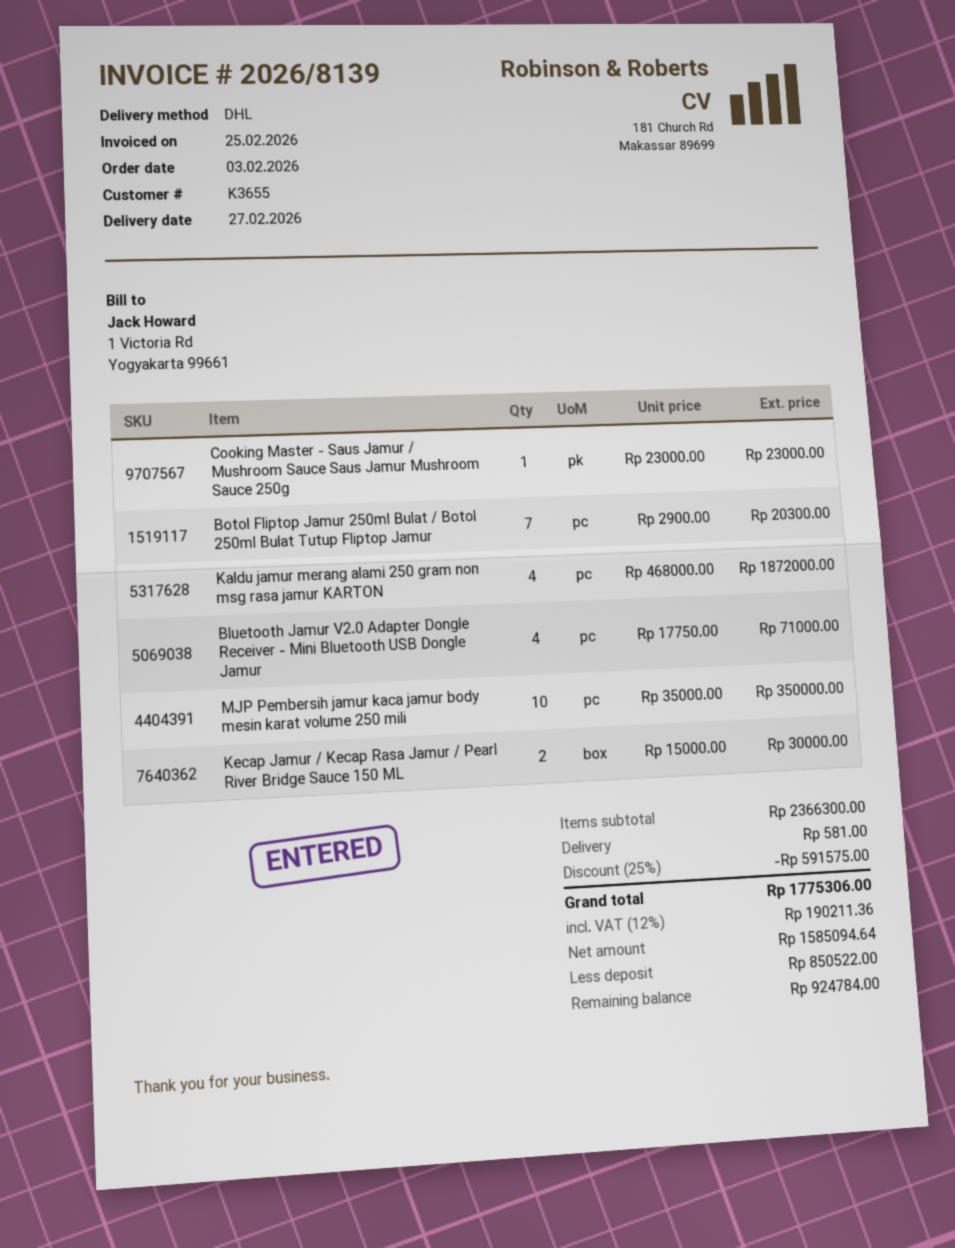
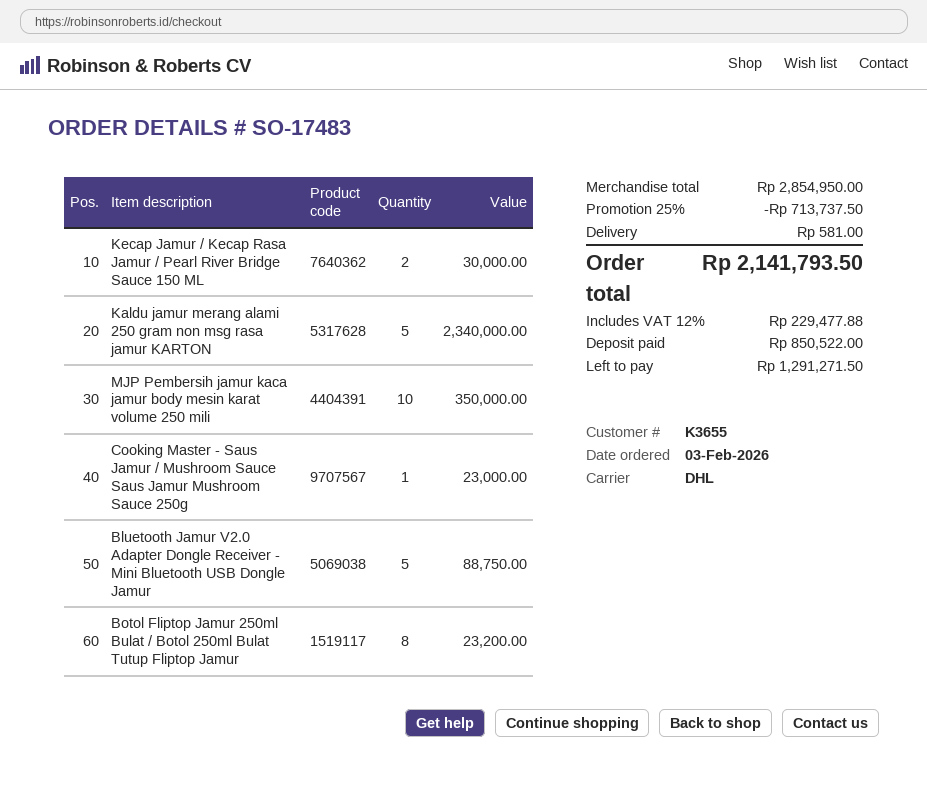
Botol Fliptop Jamur 250ml Bulat / Botol 250ml Bulat Tutup Fliptop Jamur: 7 for 20300.00 -> 8 for 23200.00
Kaldu jamur merang alami 250 gram non msg rasa jamur KARTON: 4 for 1872000.00 -> 5 for 2340000.00
Bluetooth Jamur V2.0 Adapter Dongle Receiver - Mini Bluetooth USB Dongle Jamur: 4 for 71000.00 -> 5 for 88750.00
subtotal: 2366300.00 -> 2854950.00
discount: 25% = 591575.00 -> 25% = 713737.50
tax: 12% = 190211.36 -> 12% = 229477.88
total: 1775306.00 -> 2141793.50
balance: 924784.00 -> 1291271.50

